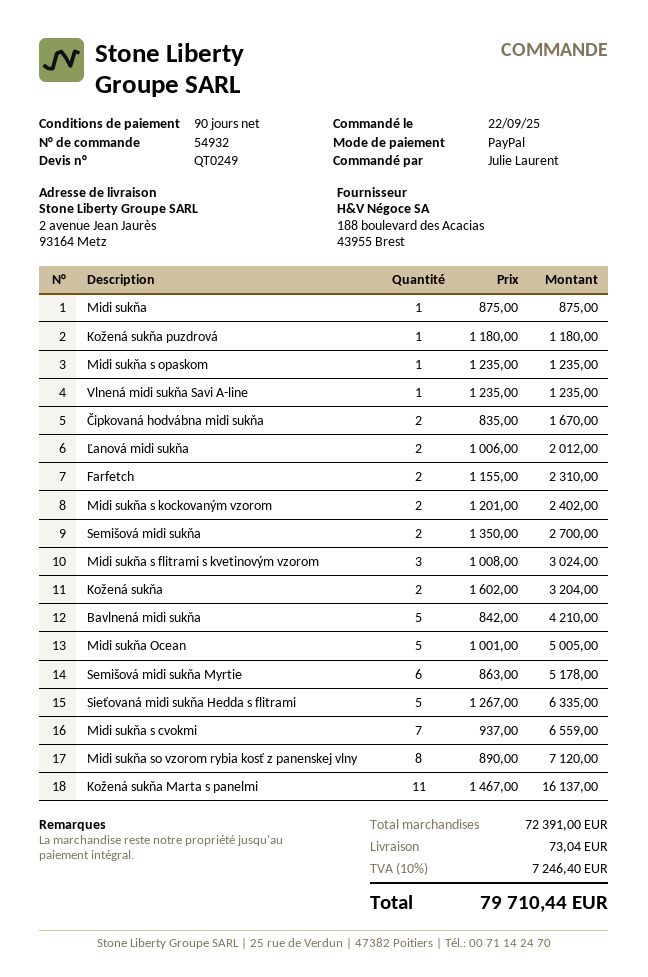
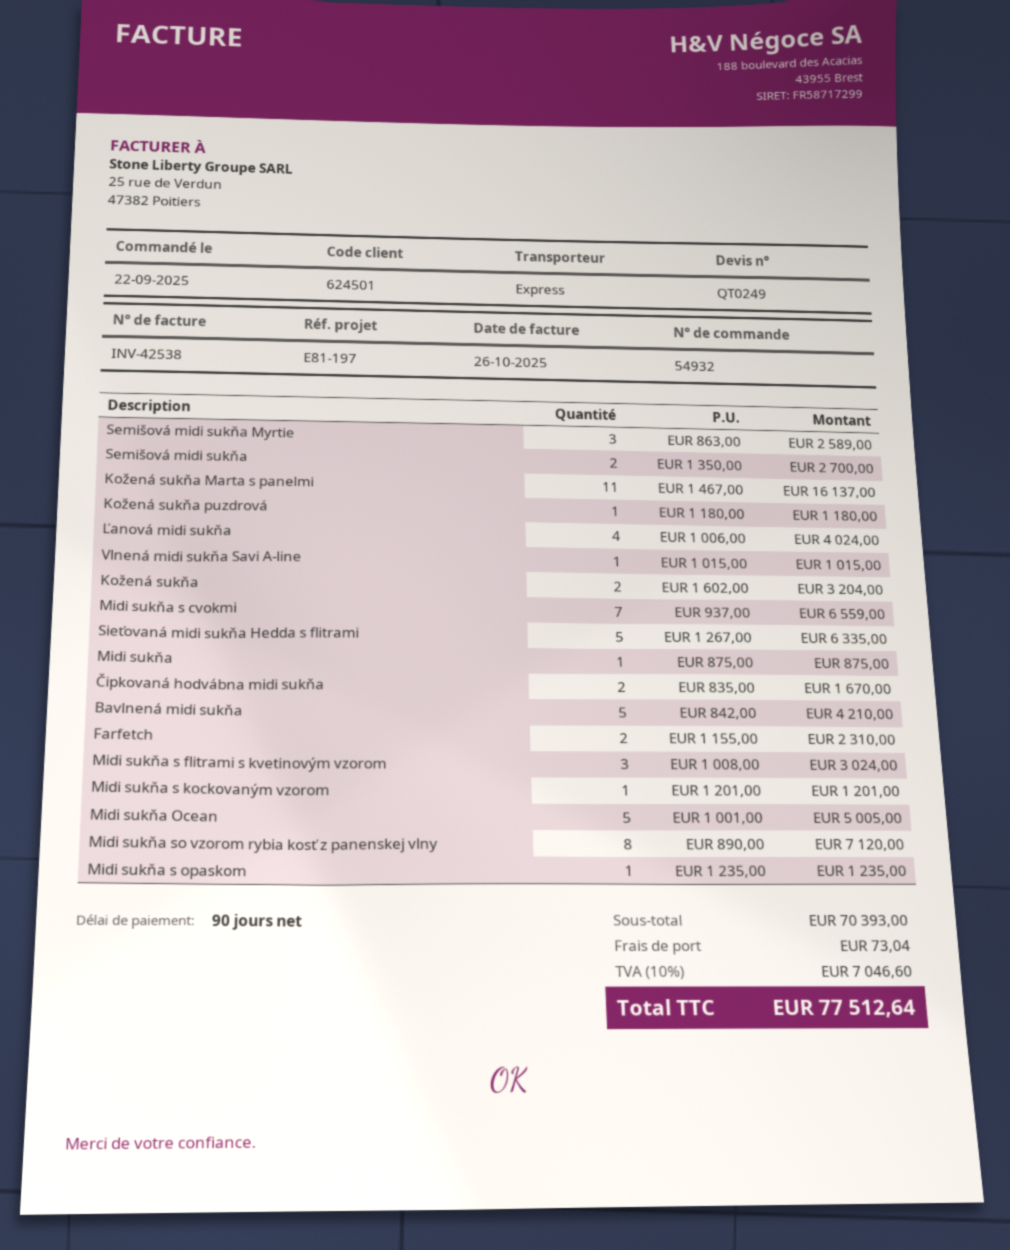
Vlnená midi sukňa Savi A-line: 1 x 1235.00 = 1235.00 -> 1 x 1015.00 = 1015.00
Ľanová midi sukňa: 2 x 1006.00 = 2012.00 -> 4 x 1006.00 = 4024.00
Midi sukňa s kockovaným vzorom: 2 x 1201.00 = 2402.00 -> 1 x 1201.00 = 1201.00
Semišová midi sukňa Myrtie: 6 x 863.00 = 5178.00 -> 3 x 863.00 = 2589.00
subtotal: 72391.00 -> 70393.00
tax: 10% = 7246.40 -> 10% = 7046.60
total: 79710.44 -> 77512.64

